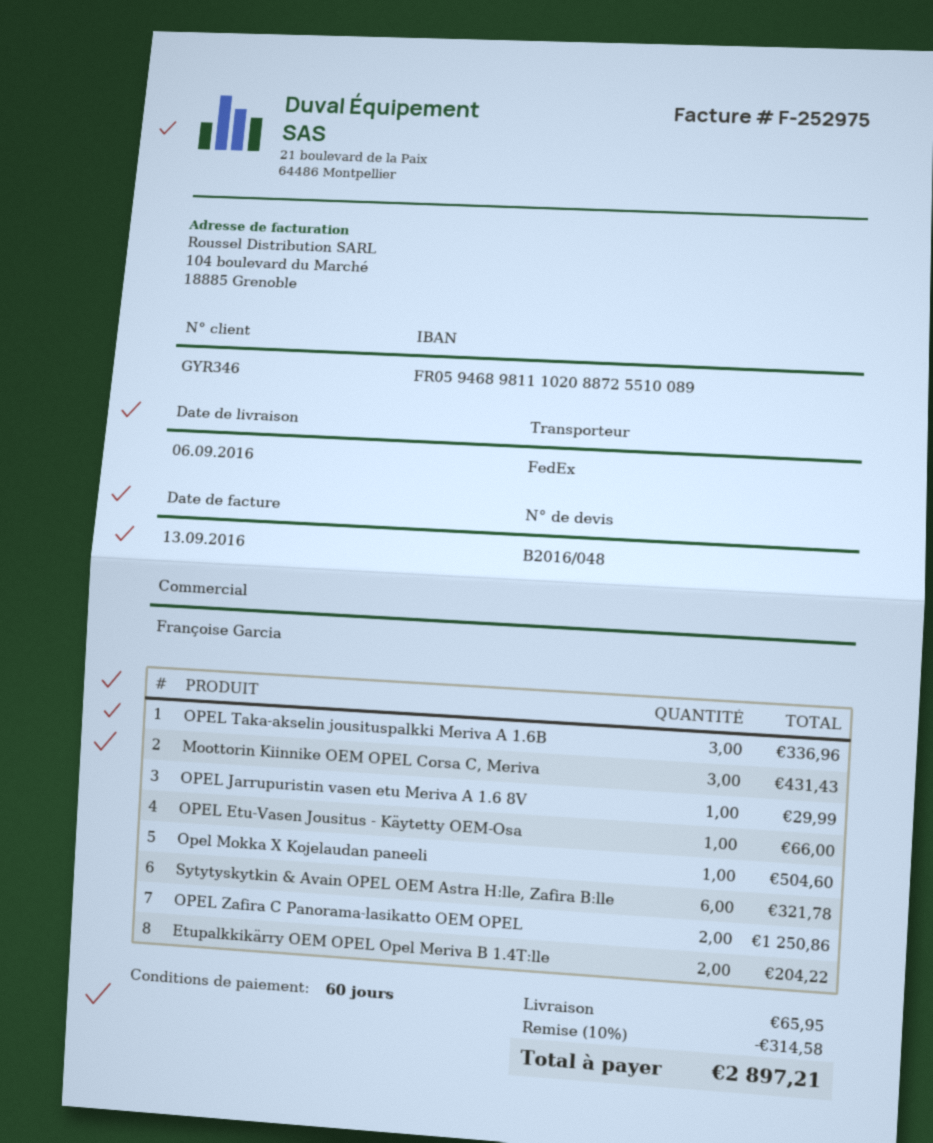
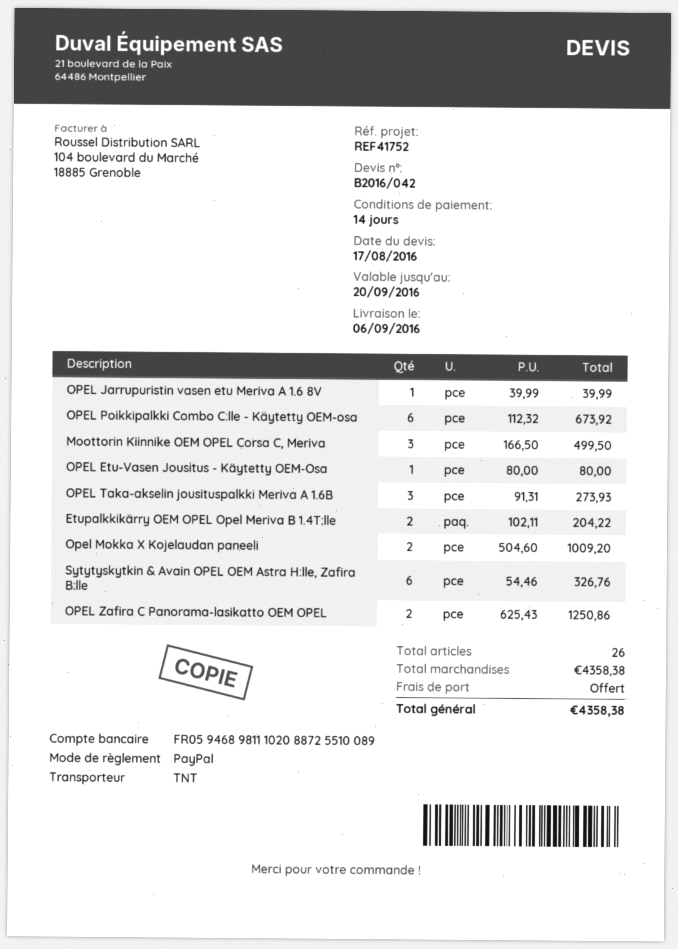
quote number: B2016/048 -> B2016/042
payment terms: 60 days -> 14 days
shipping method: FedEx -> TNT
OPEL Taka-akselin jousituspalkki Meriva A 1.6B: 3 for 336.96 -> 3 for 273.93
Moottorin Kiinnike OEM OPEL Corsa C, Meriva: 3 for 431.43 -> 3 for 499.50
OPEL Jarrupuristin vasen etu Meriva A 1.6 8V: 1 for 29.99 -> 1 for 39.99
OPEL Etu-Vasen Jousitus - Käytetty OEM-Osa: 1 for 66.00 -> 1 for 80.00
Opel Mokka X Kojelaudan paneeli: 1 for 504.60 -> 2 for 1009.20
Sytytyskytkin & Avain OPEL OEM Astra H:lle, Zafira B:lle: 6 for 321.78 -> 6 for 326.76
OPEL Poikkipalkki Combo C:lle - Käytetty OEM-osa: none -> 6 for 673.92
discount: 10% = 314.58 -> none
shipping: 65.95 -> 0.00
total: 2897.21 -> 4358.38

